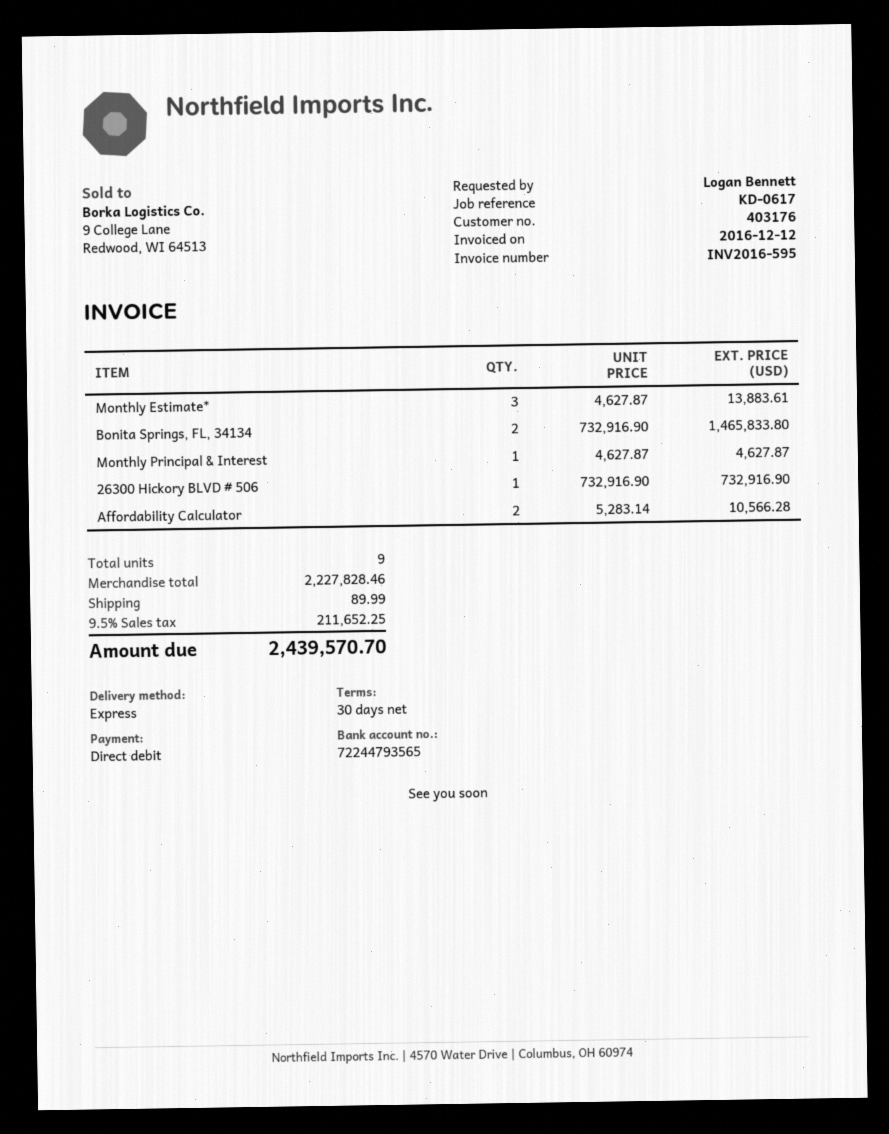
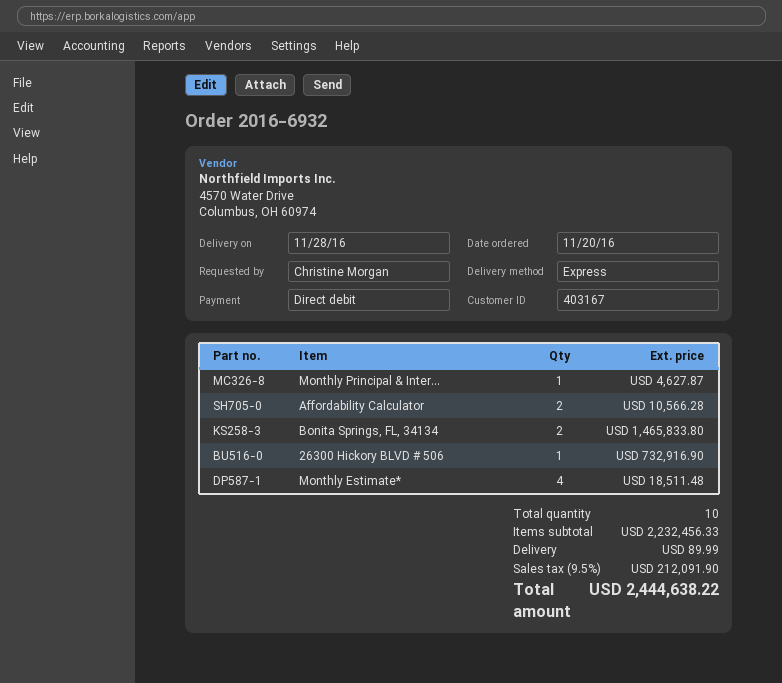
customer number: 403176 -> 403167
ordered by: Logan Bennett -> Christine Morgan
Monthly Estimate*: 3 for 13883.61 -> 4 for 18511.48
total quantity: 9 -> 10
subtotal: 2227828.46 -> 2232456.33
tax: 9.5% = 211652.25 -> 9.5% = 212091.90
total: 2439570.70 -> 2444638.22

